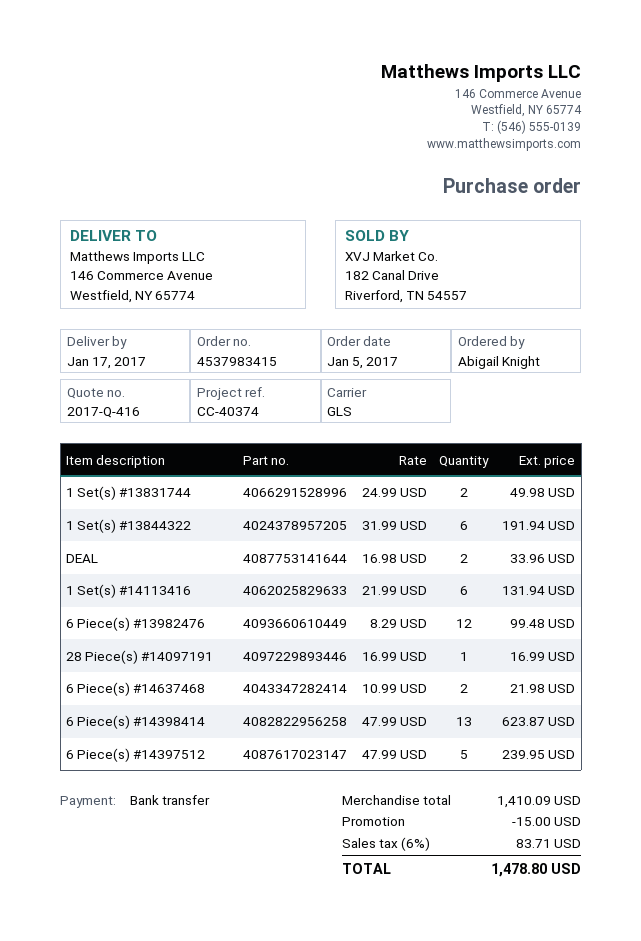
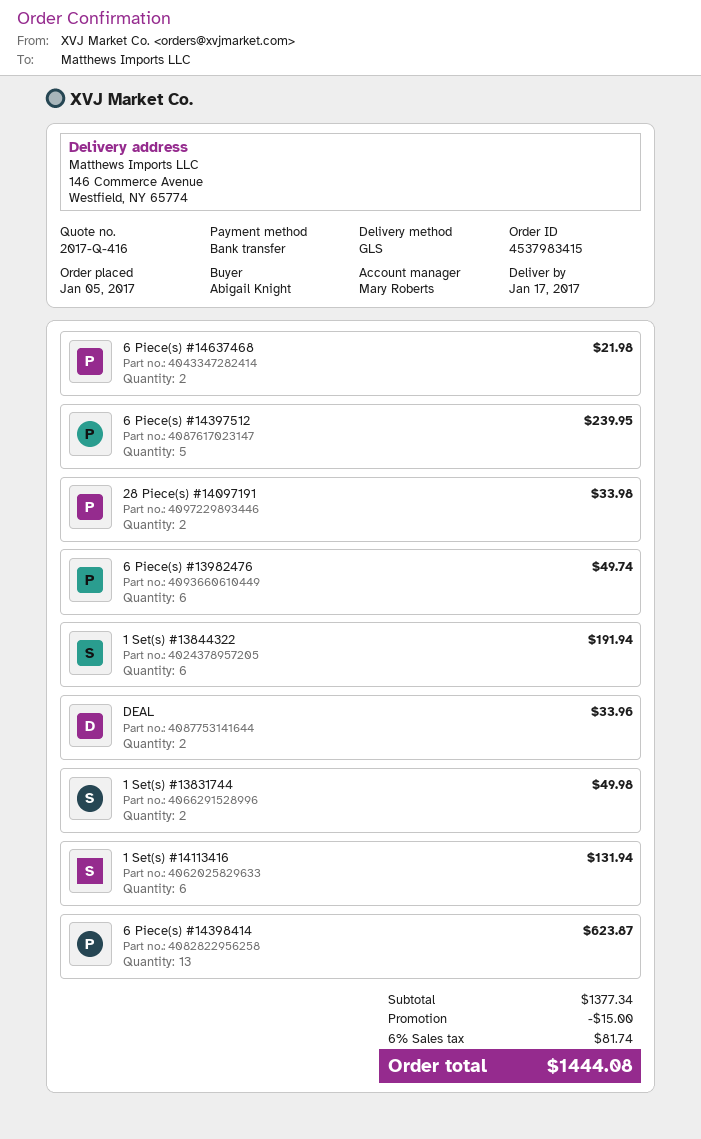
6 Piece(s) #13982476: 12 for 99.48 -> 6 for 49.74
28 Piece(s) #14097191: 1 for 16.99 -> 2 for 33.98
subtotal: 1410.09 -> 1377.34
tax: 6% = 83.71 -> 6% = 81.74
total: 1478.80 -> 1444.08

